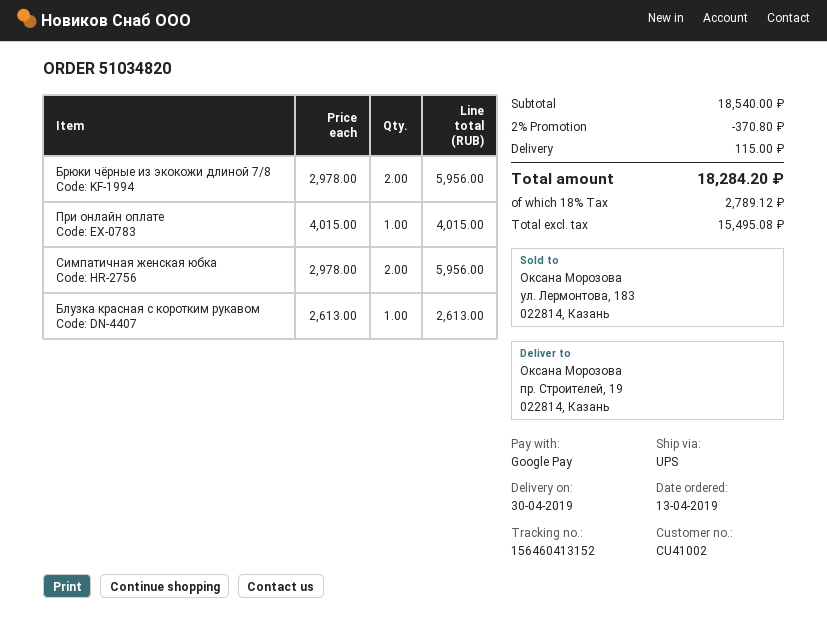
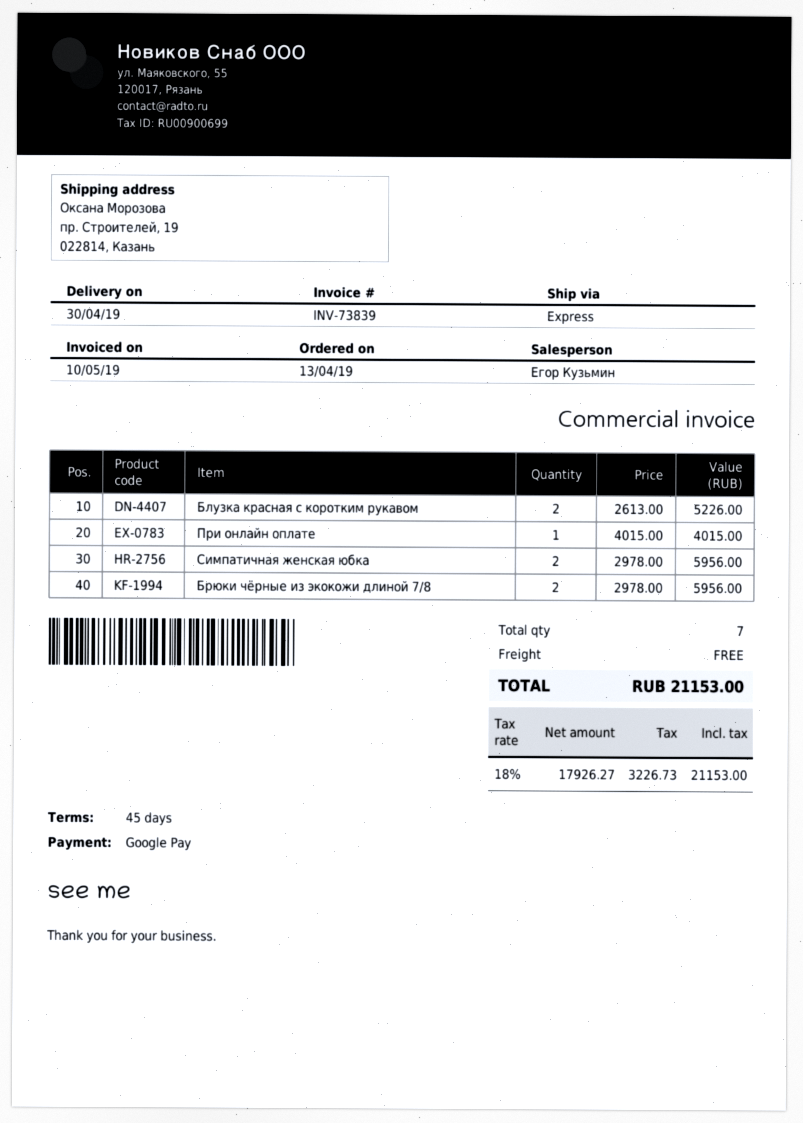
shipping method: UPS -> express
Блузка красная с коротким рукавом: 1 x 2613.00 = 2613.00 -> 2 x 2613.00 = 5226.00
discount: 2% = 370.80 -> none
shipping: 115.00 -> 0.00
net: 15495.08 -> 17926.27
tax: 18% = 2789.12 -> 18% = 3226.73
total: 18284.20 -> 21153.00

